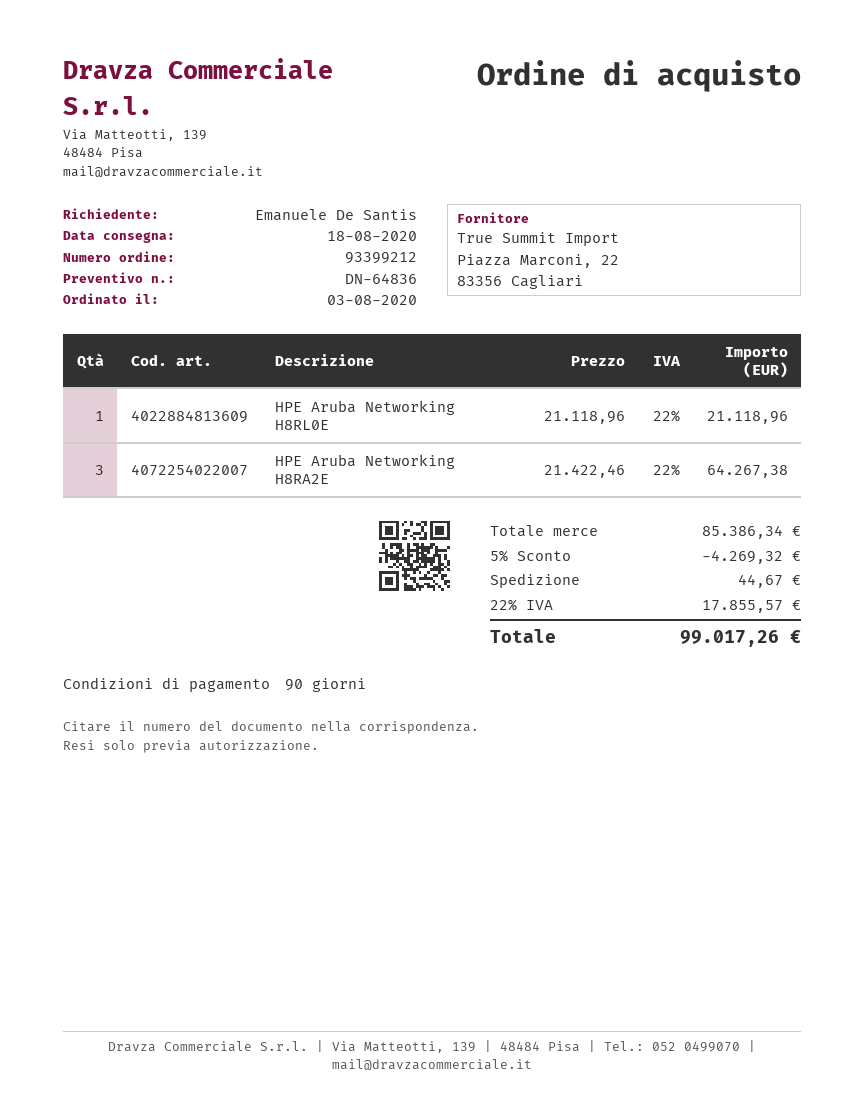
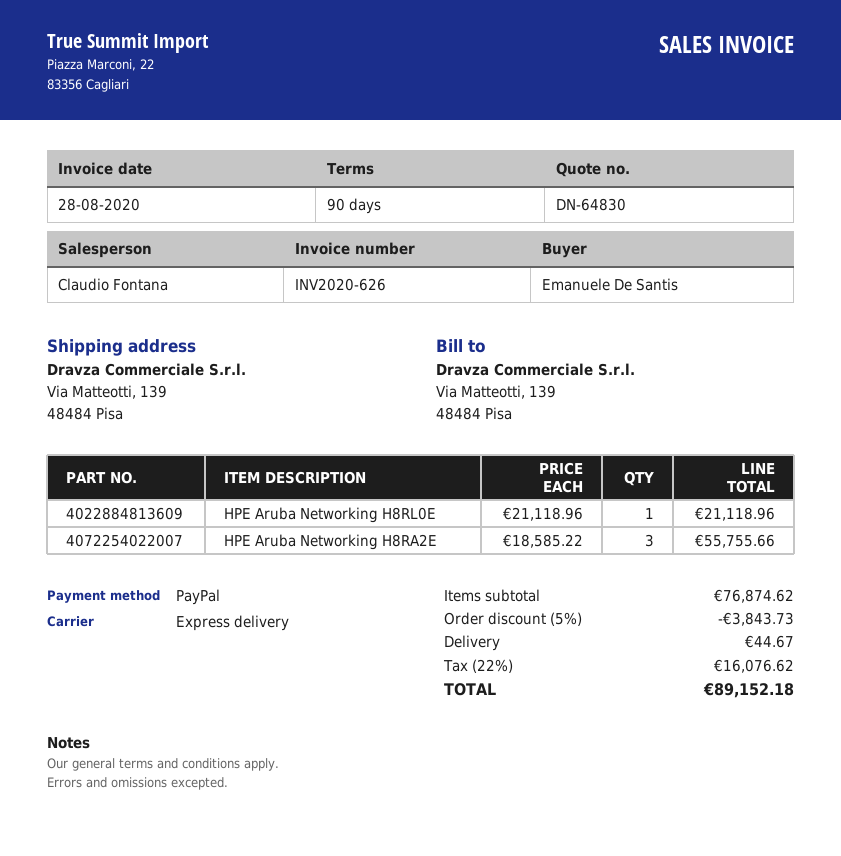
quote number: DN-64836 -> DN-64830
HPE Aruba Networking H8RA2E: 3 x 21422.46 = 64267.38 -> 3 x 18585.22 = 55755.66
subtotal: 85386.34 -> 76874.62
discount: 5% = 4269.32 -> 5% = 3843.73
tax: 22% = 17855.57 -> 22% = 16076.62
total: 99017.26 -> 89152.18

